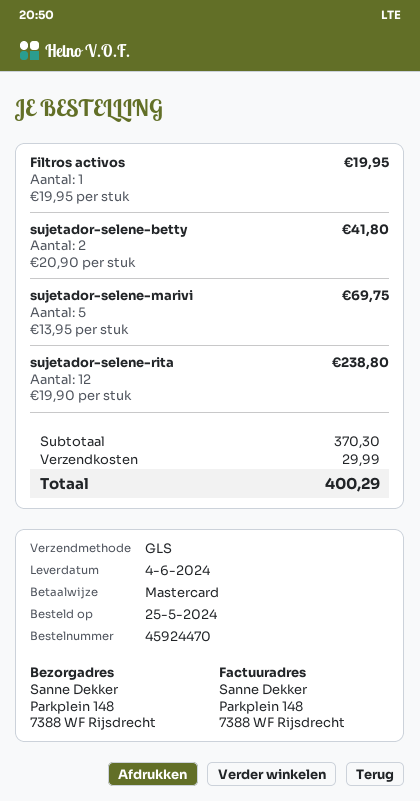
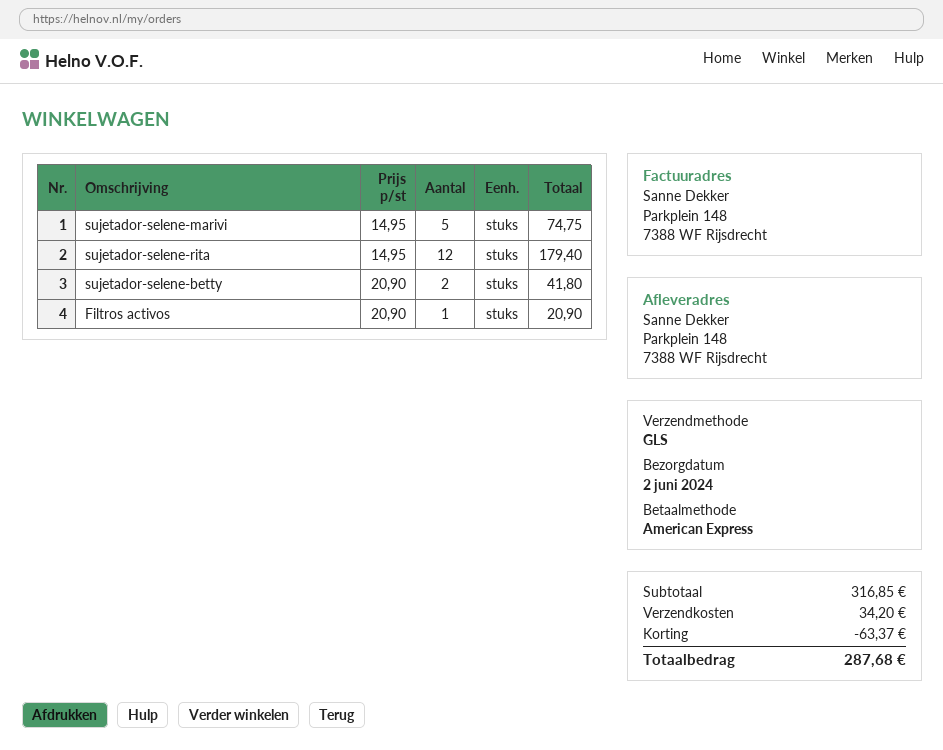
delivery date: 2024-06-04 -> 2024-06-02
payment method: Mastercard -> American Express
Filtros activos: 1 x 19.95 = 19.95 -> 1 x 20.90 = 20.90
sujetador-selene-marivi: 5 x 13.95 = 69.75 -> 5 x 14.95 = 74.75
sujetador-selene-rita: 12 x 19.90 = 238.80 -> 12 x 14.95 = 179.40
subtotal: 370.30 -> 316.85
discount: none -> 63.37
shipping: 29.99 -> 34.20
total: 400.29 -> 287.68

